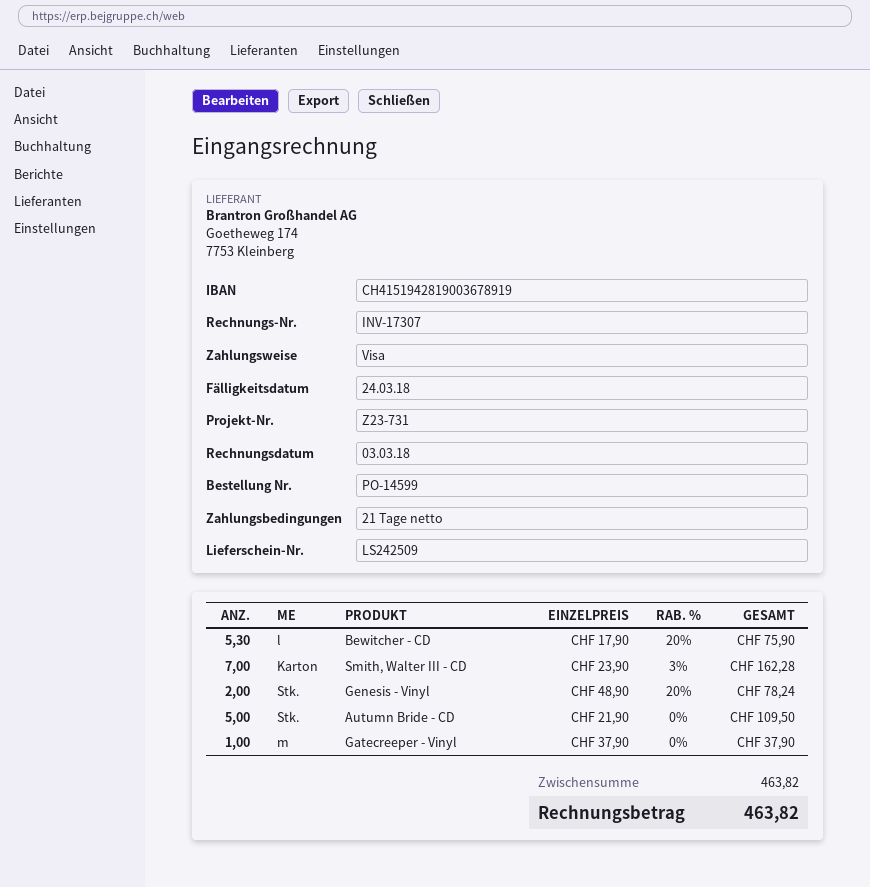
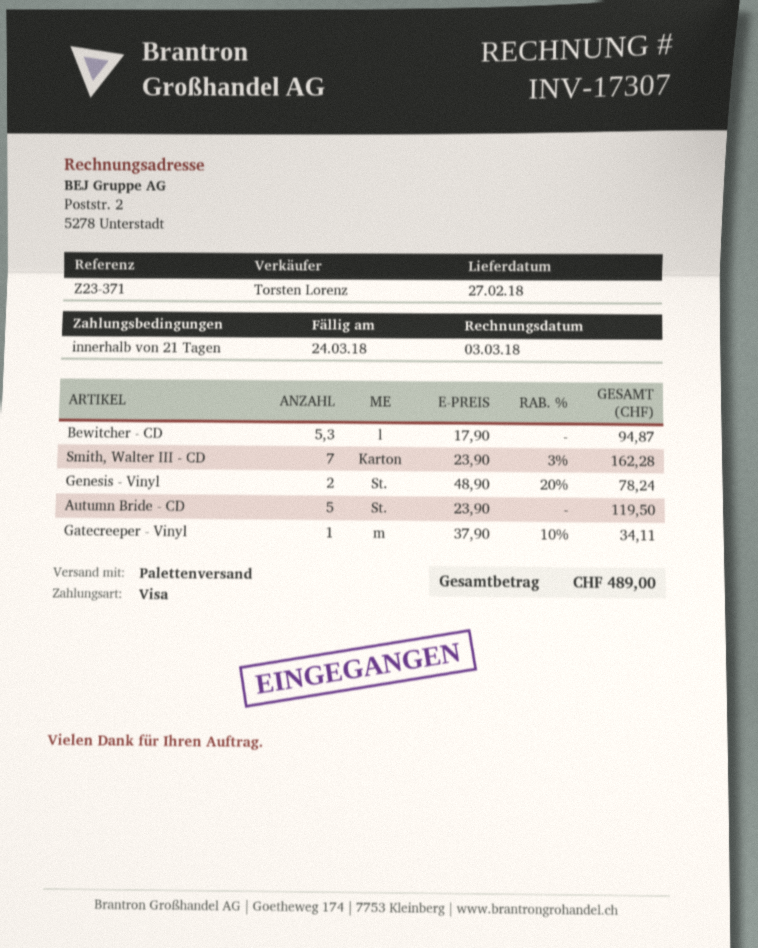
reference: Z23-731 -> Z23-371
Bewitcher - CD: 5.3 x 17.90 - 20% = 75.90 -> 5.3 x 17.90 = 94.87
Autumn Bride - CD: 5 x 21.90 = 109.50 -> 5 x 23.90 = 119.50
Gatecreeper - Vinyl: 1 x 37.90 = 37.90 -> 1 x 37.90 - 10% = 34.11
total: 463.82 -> 489.00

